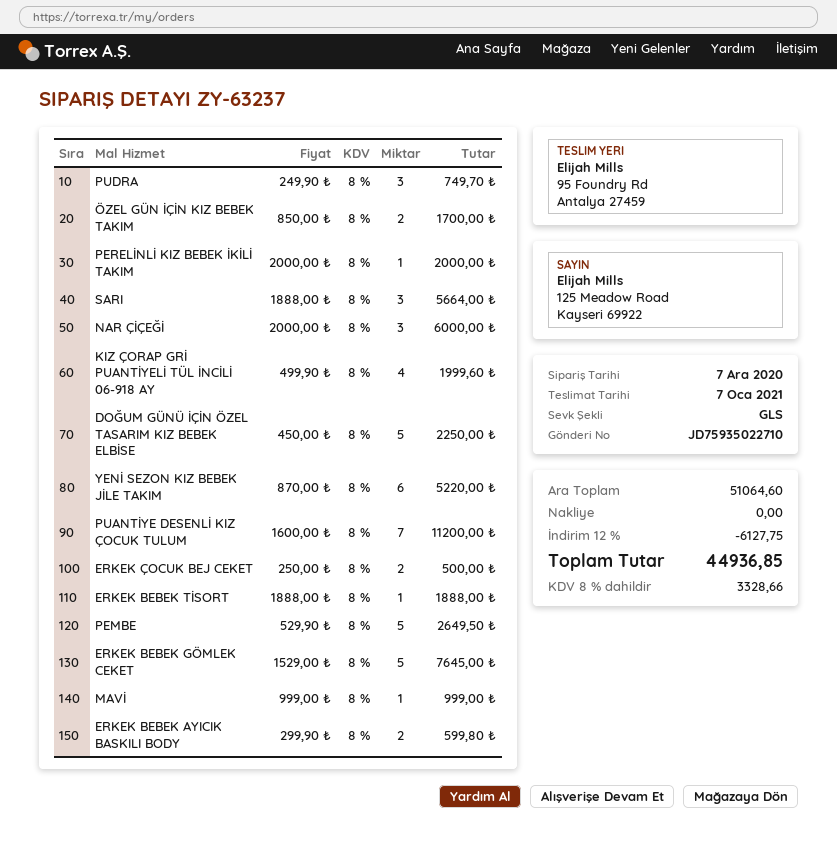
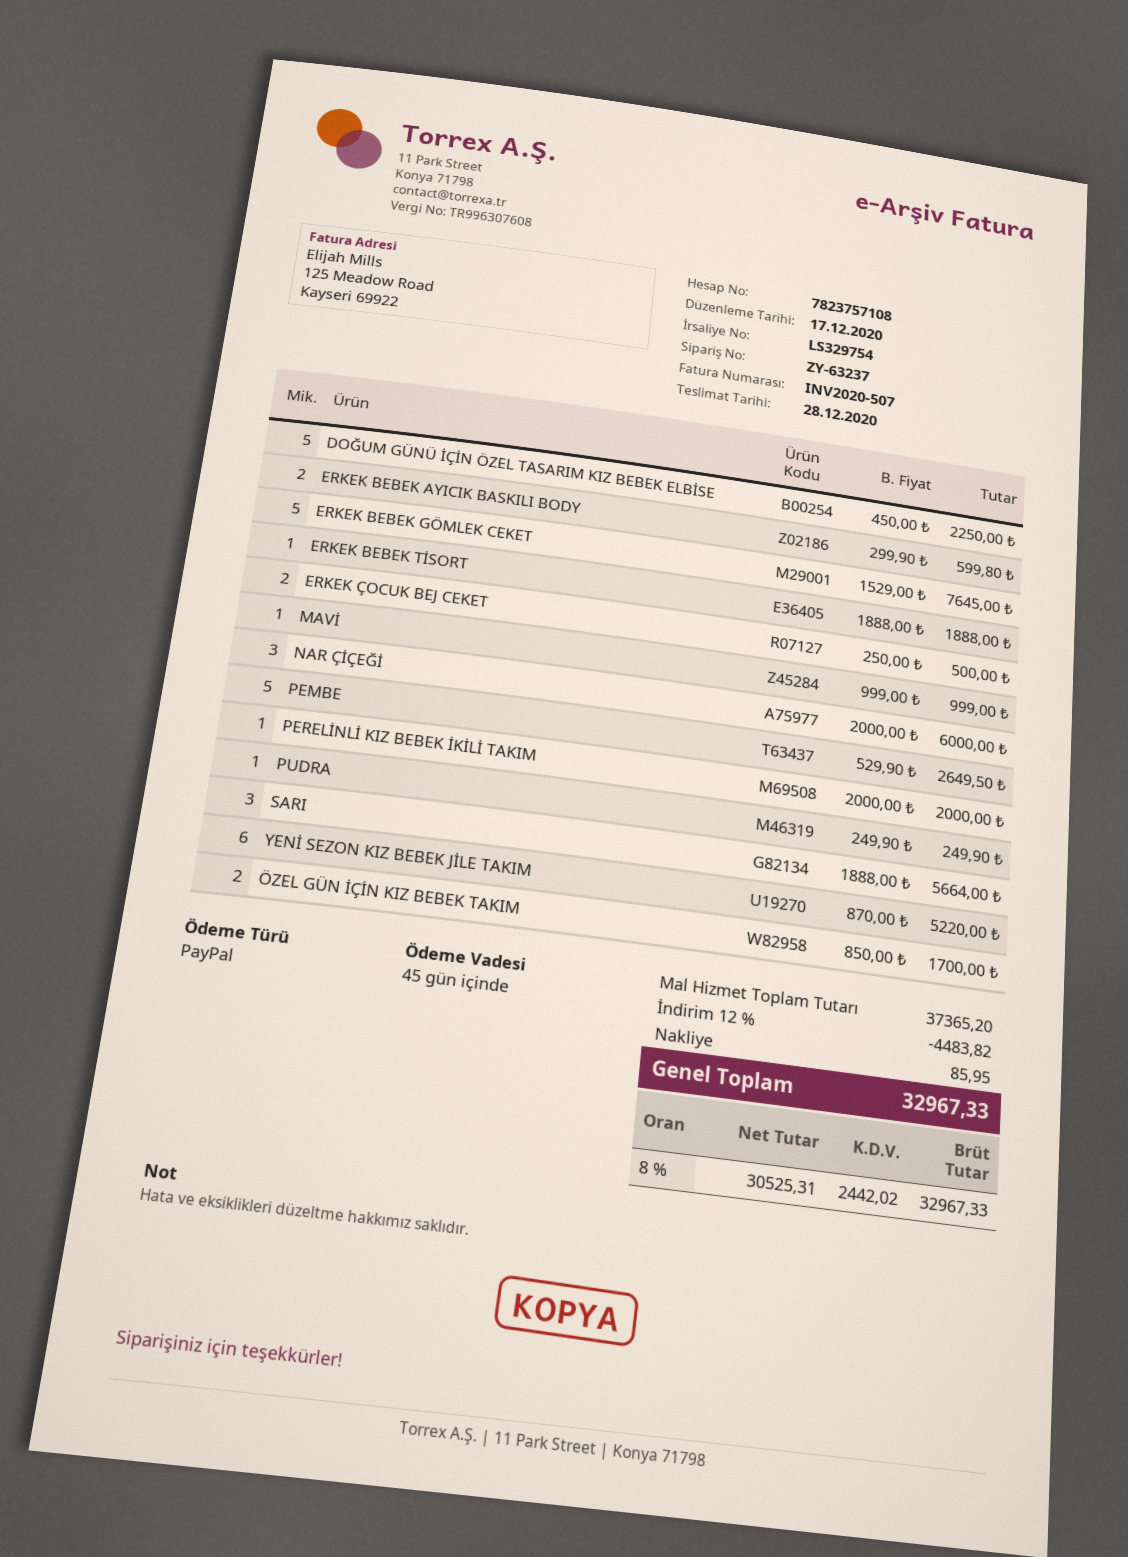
delivery date: 2021-01-07 -> 2020-12-28
PUDRA: 3 x 249.90 = 749.70 -> 1 x 249.90 = 249.90
KIZ ÇORAP GRİ PUANTİYELİ TÜL İNCİLİ 06-918 AY: 4 x 499.90 = 1999.60 -> none
PUANTİYE DESENLİ KIZ ÇOCUK TULUM: 7 x 1600.00 = 11200.00 -> none
subtotal: 51064.60 -> 37365.20
discount: 12% = 6127.75 -> 12% = 4483.82
shipping: 0.00 -> 85.95
tax: 8% = 3328.66 -> 8% = 2442.02
total: 44936.85 -> 32967.33

